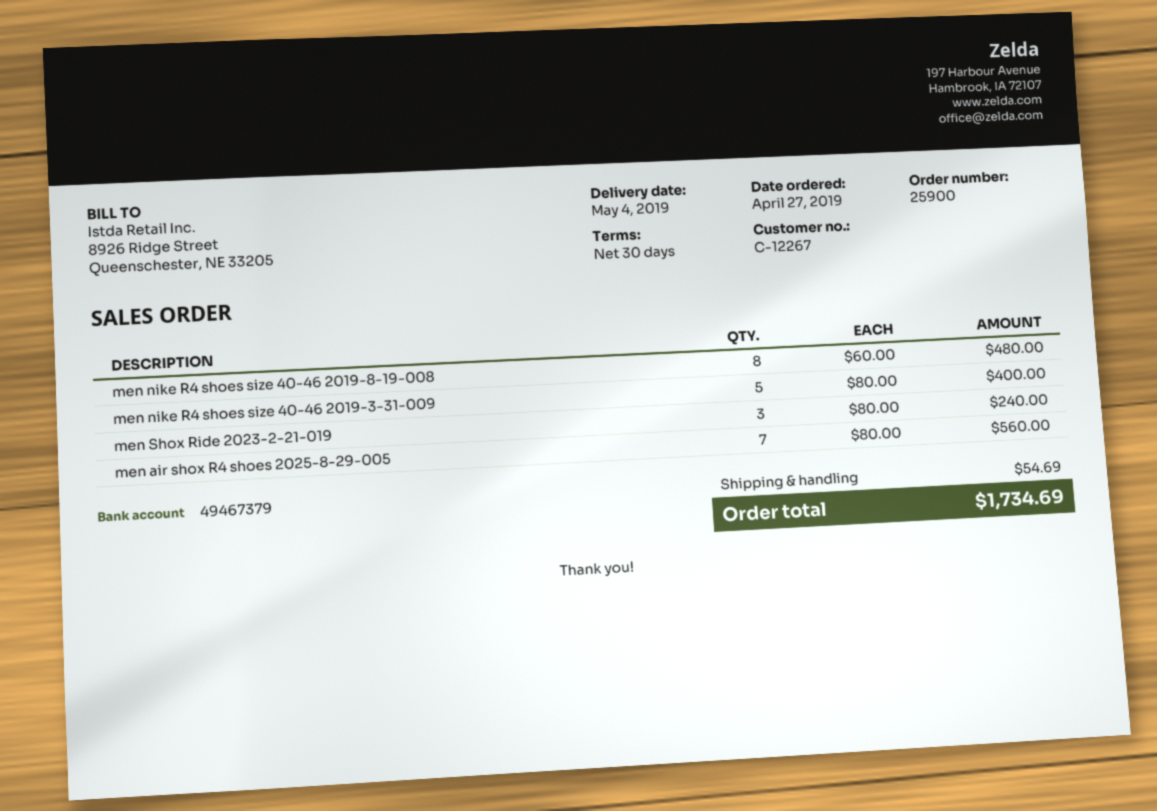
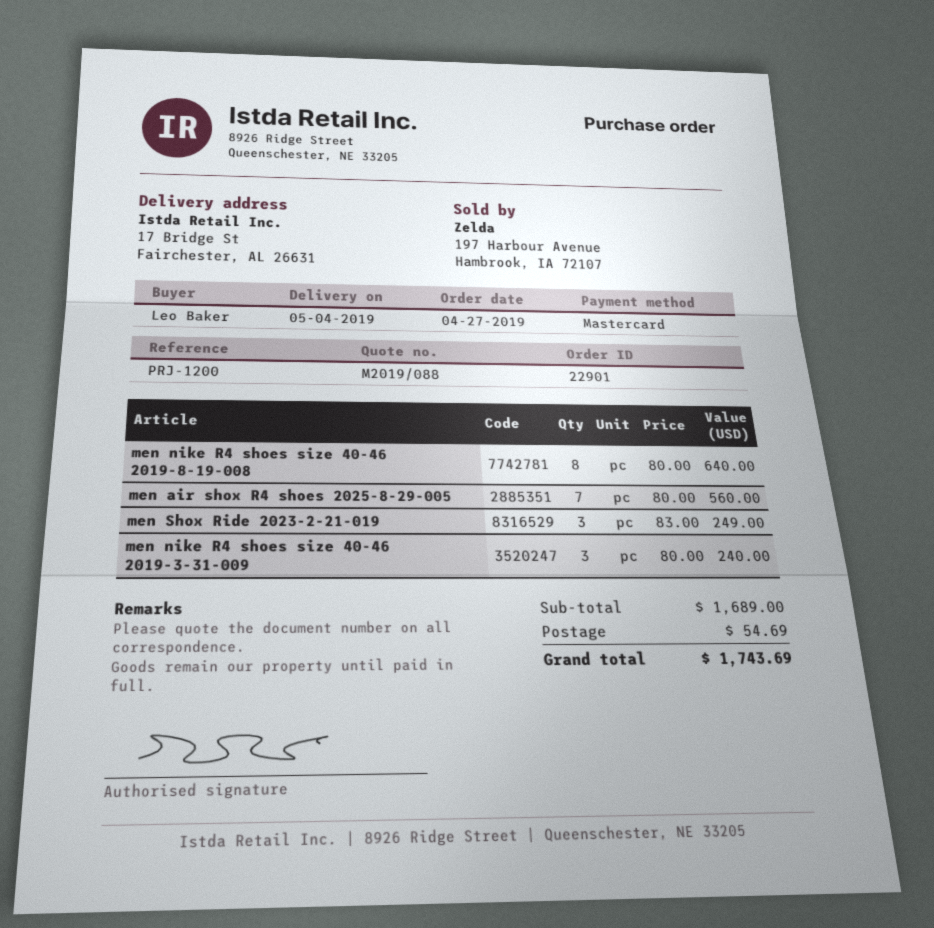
order number: 25900 -> 22901
men nike R4 shoes size 40-46 2019-8-19-008: 8 x 60.00 = 480.00 -> 8 x 80.00 = 640.00
men nike R4 shoes size 40-46 2019-3-31-009: 5 x 80.00 = 400.00 -> 3 x 80.00 = 240.00
men Shox Ride 2023-2-21-019: 3 x 80.00 = 240.00 -> 3 x 83.00 = 249.00
total: 1734.69 -> 1743.69

